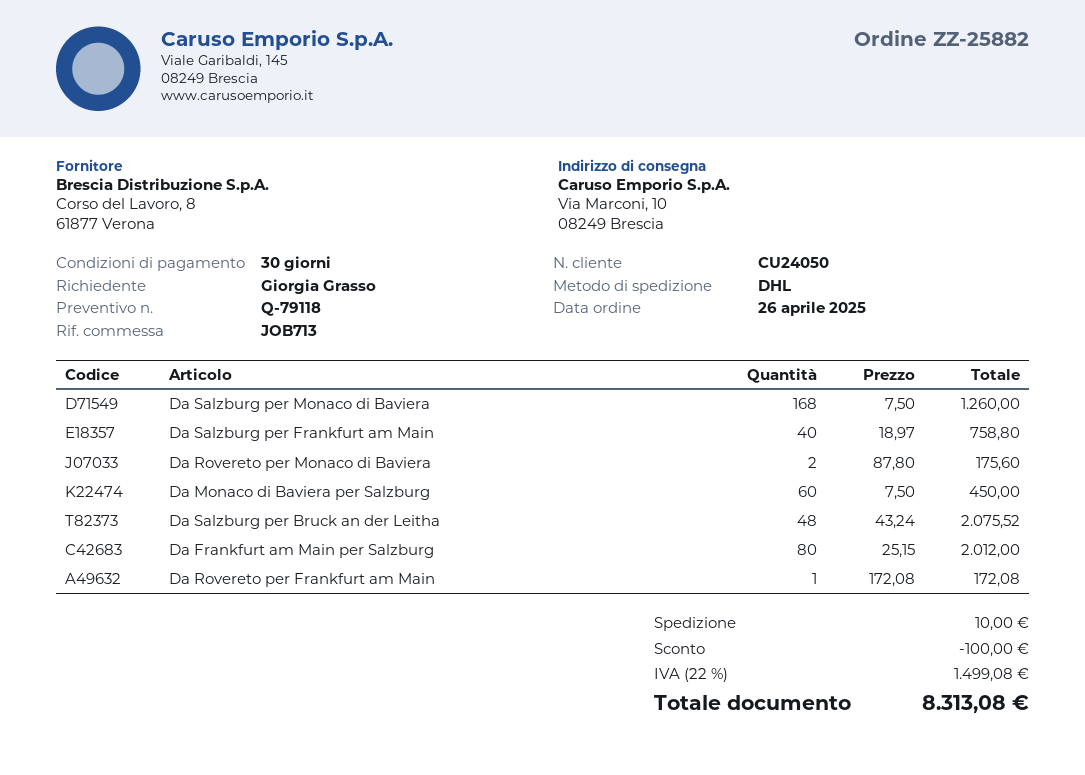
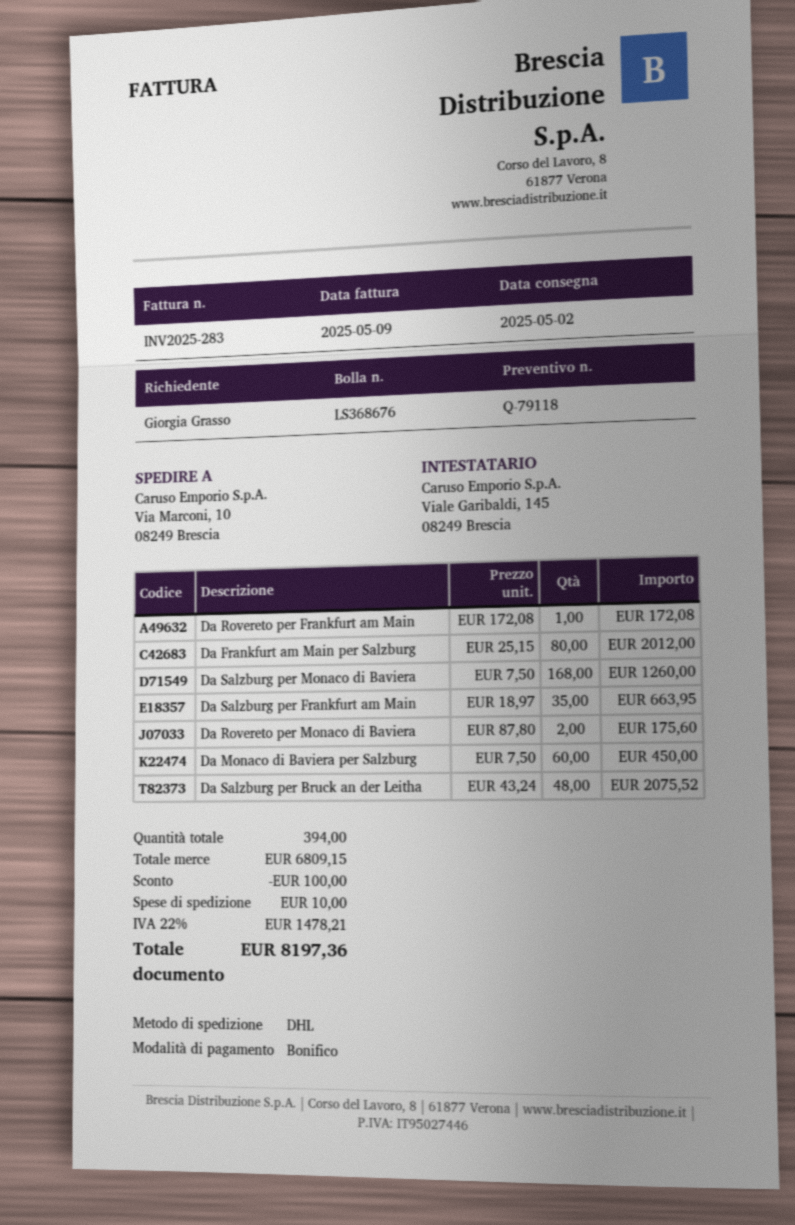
Da Salzburg per Frankfurt am Main: 40 x 18.97 = 758.80 -> 35 x 18.97 = 663.95
tax: 22% = 1499.08 -> 22% = 1478.21
total: 8313.08 -> 8197.36

